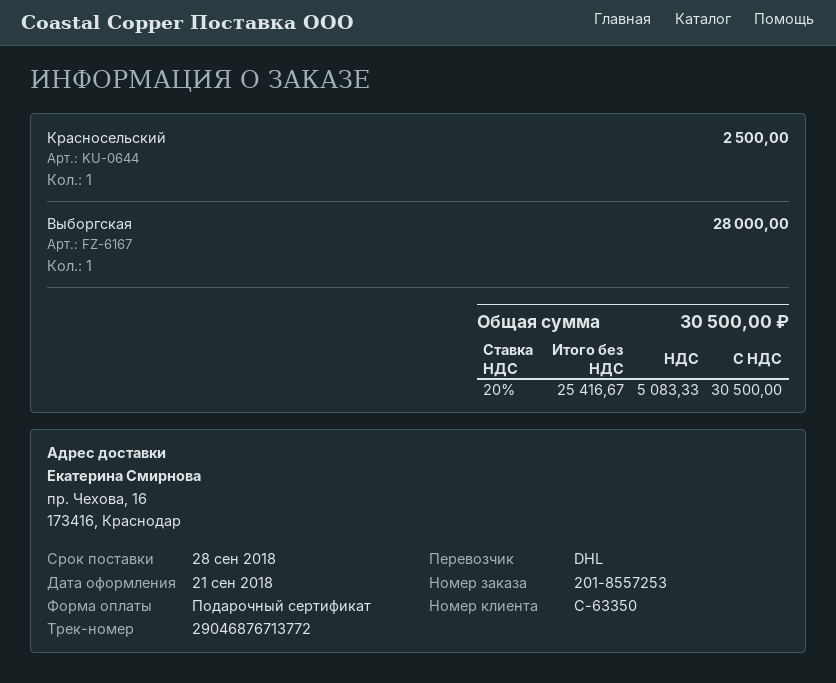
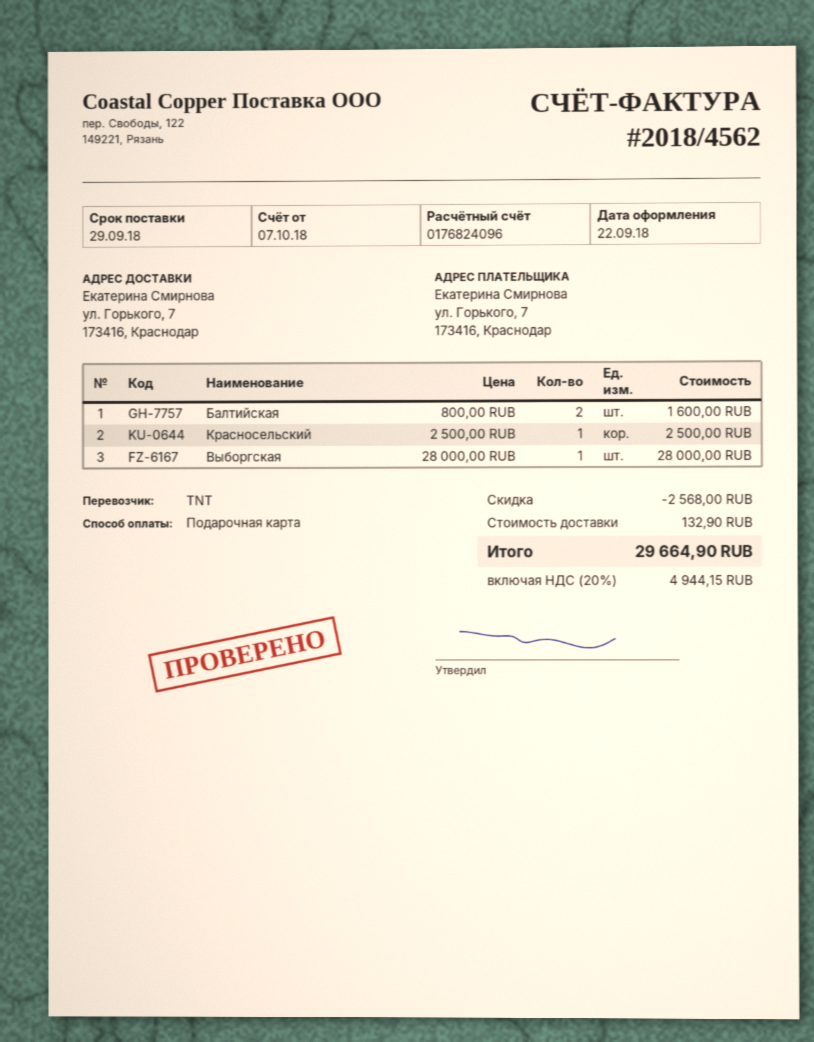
order date: 2018-09-21 -> 2018-09-22
delivery date: 2018-09-28 -> 2018-09-29
shipping method: DHL -> TNT
ship to: пр. Чехова, 16, 173416, Краснодар -> ул. Горького, 7, 173416, Краснодар
Балтийская: none -> 2 for 1600.00
discount: none -> 2568.00
shipping: none -> 132.90
tax: 20% = 5083.33 -> 20% = 4944.15
total: 30500.00 -> 29664.90

